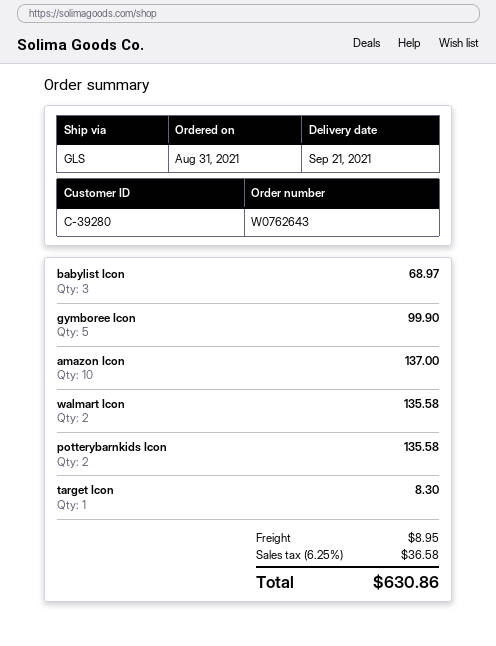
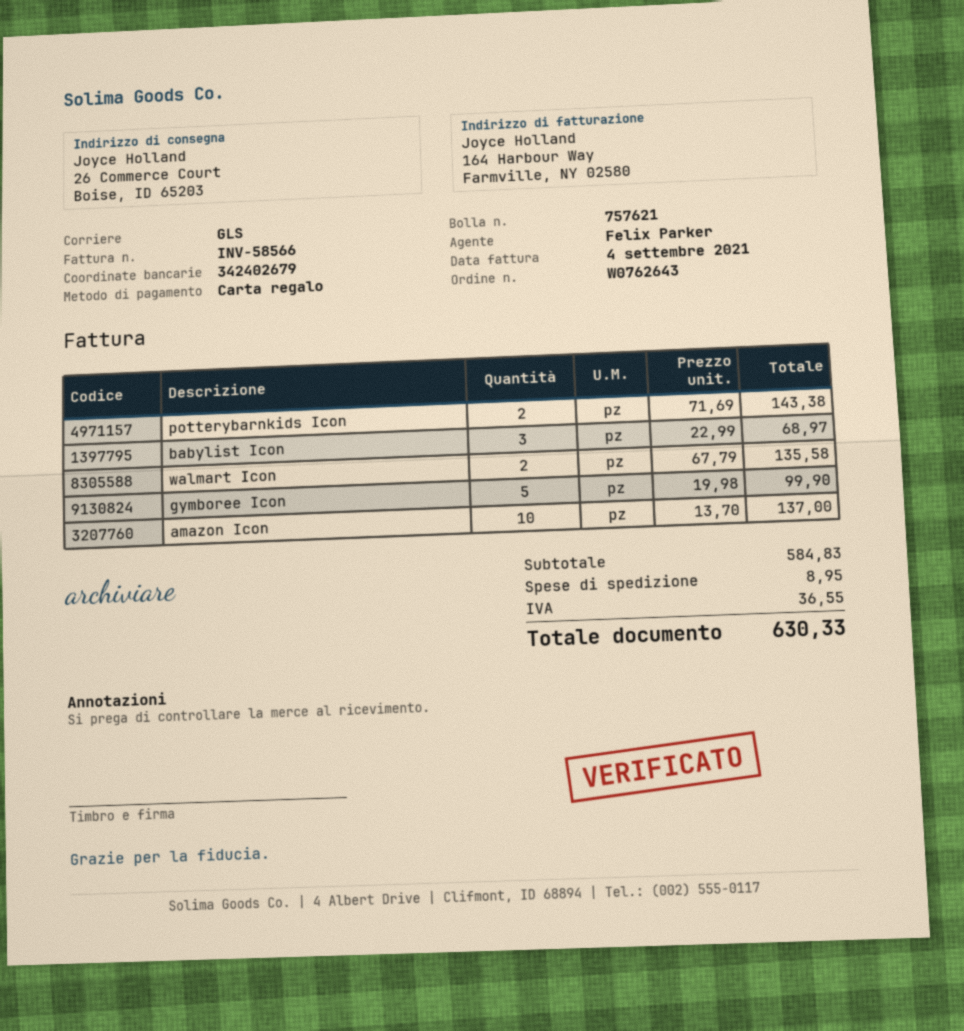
potterybarnkids Icon: 2 for 135.58 -> 2 for 143.38
target Icon: 1 for 8.30 -> none
tax: 36.58 -> 36.55
total: 630.86 -> 630.33

